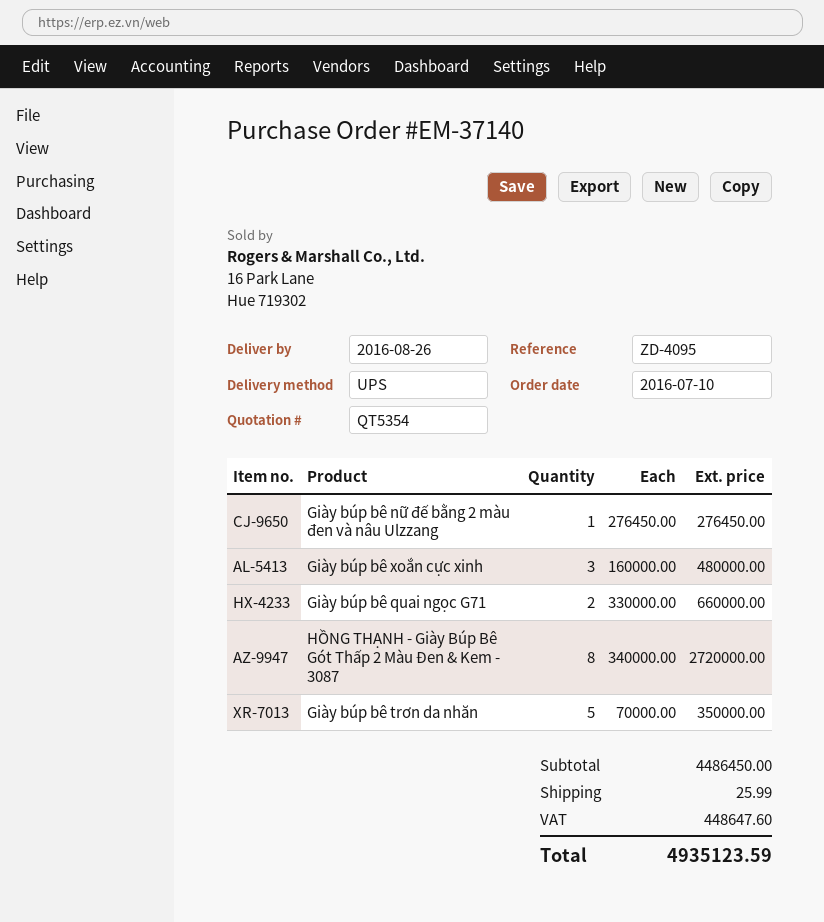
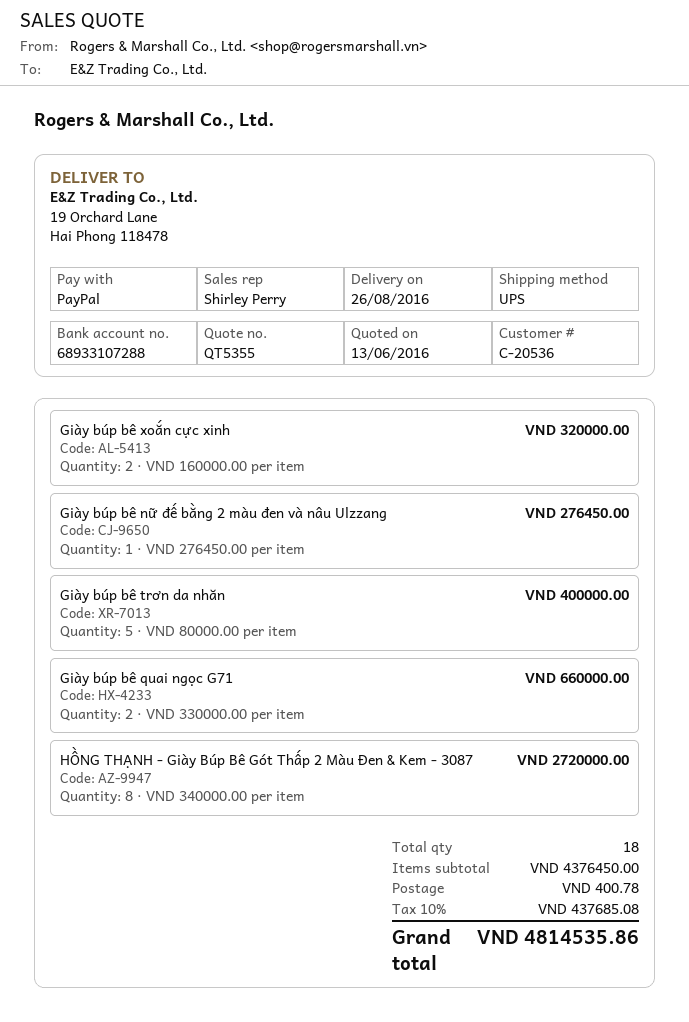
quote number: QT5354 -> QT5355
Giày búp bê xoắn cực xinh: 3 x 160000.00 = 480000.00 -> 2 x 160000.00 = 320000.00
Giày búp bê trơn da nhăn: 5 x 70000.00 = 350000.00 -> 5 x 80000.00 = 400000.00
subtotal: 4486450.00 -> 4376450.00
shipping: 25.99 -> 400.78
tax: 448647.60 -> 437685.08
total: 4935123.59 -> 4814535.86

